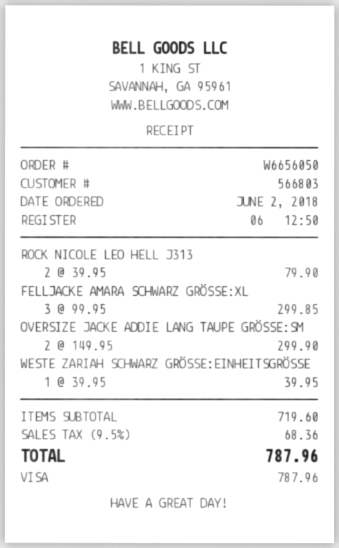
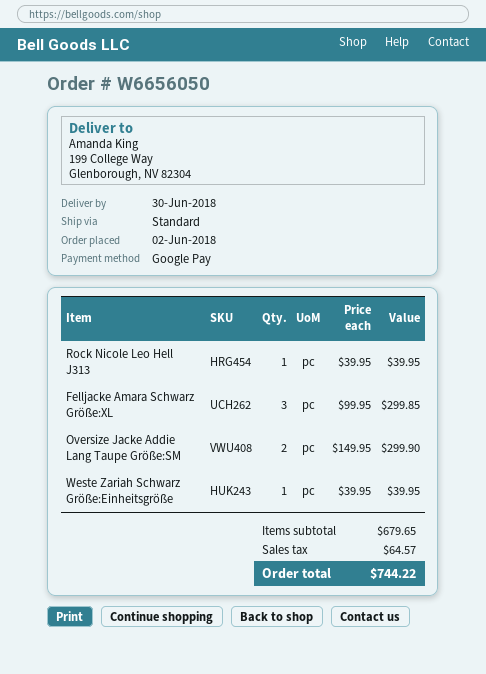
payment method: Visa -> Google Pay
ROCK NICOLE LEO HELL J313: 2 x 39.95 = 79.90 -> 1 x 39.95 = 39.95
subtotal: 719.60 -> 679.65
tax: 68.36 -> 64.57
total: 787.96 -> 744.22

